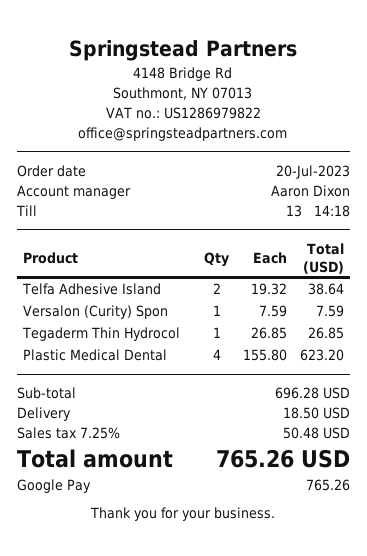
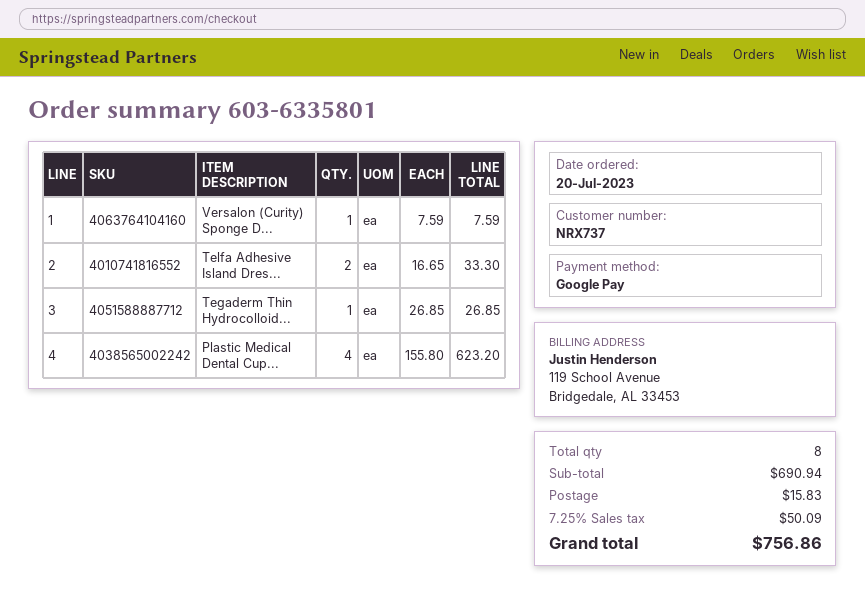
Telfa Adhesive Island: 2 x 19.32 = 38.64 -> 2 x 16.65 = 33.30
subtotal: 696.28 -> 690.94
shipping: 18.50 -> 15.83
tax: 7.25% = 50.48 -> 7.25% = 50.09
total: 765.26 -> 756.86

